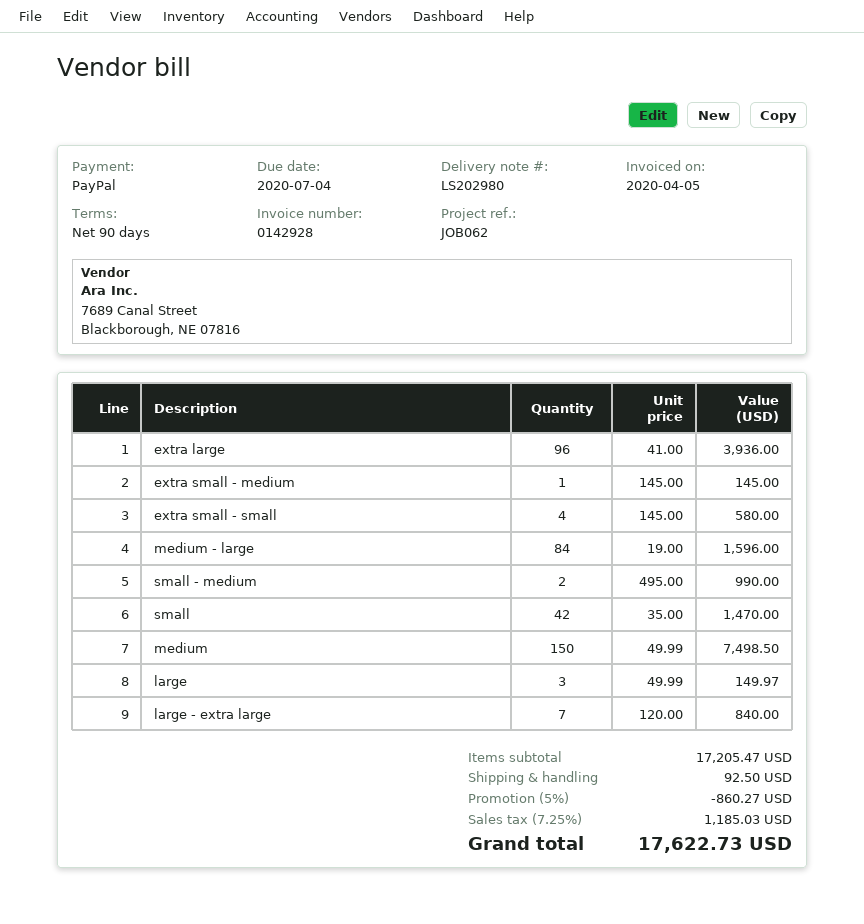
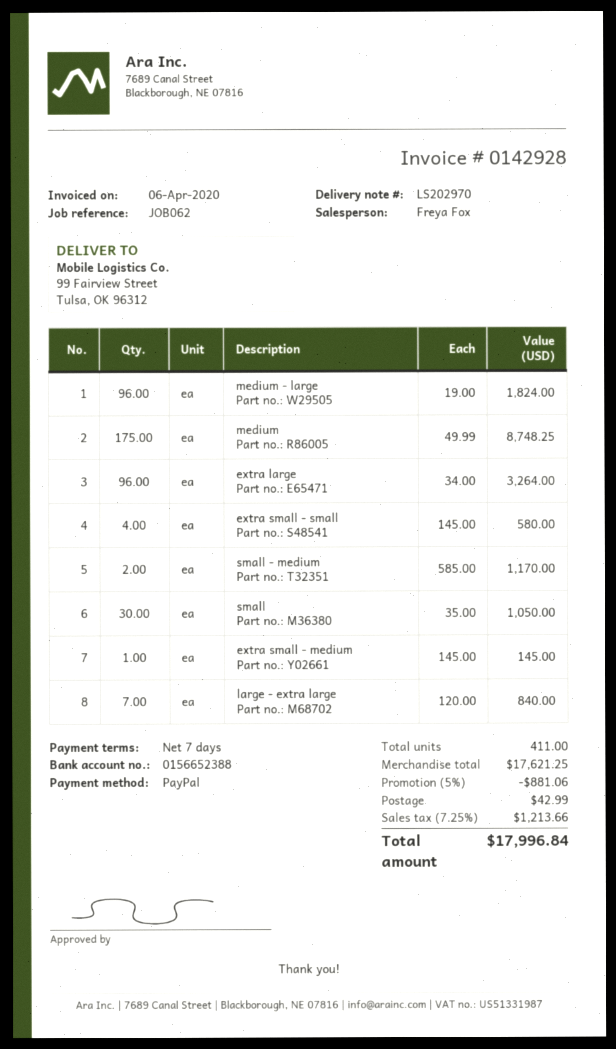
delivery note number: LS202980 -> LS202970
invoice date: 2020-04-05 -> 2020-04-06
payment terms: 90 days -> 7 days
extra large: 96 x 41.00 = 3936.00 -> 96 x 34.00 = 3264.00
medium - large: 84 x 19.00 = 1596.00 -> 96 x 19.00 = 1824.00
small - medium: 2 x 495.00 = 990.00 -> 2 x 585.00 = 1170.00
small: 42 x 35.00 = 1470.00 -> 30 x 35.00 = 1050.00
medium: 150 x 49.99 = 7498.50 -> 175 x 49.99 = 8748.25
large: 3 x 49.99 = 149.97 -> none
subtotal: 17205.47 -> 17621.25
discount: 5% = 860.27 -> 5% = 881.06
shipping: 92.50 -> 42.99
tax: 7.25% = 1185.03 -> 7.25% = 1213.66
total: 17622.73 -> 17996.84

